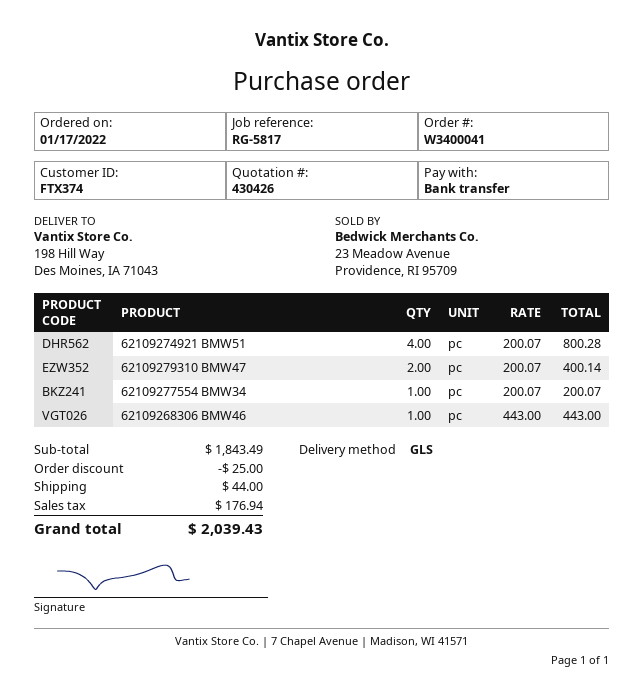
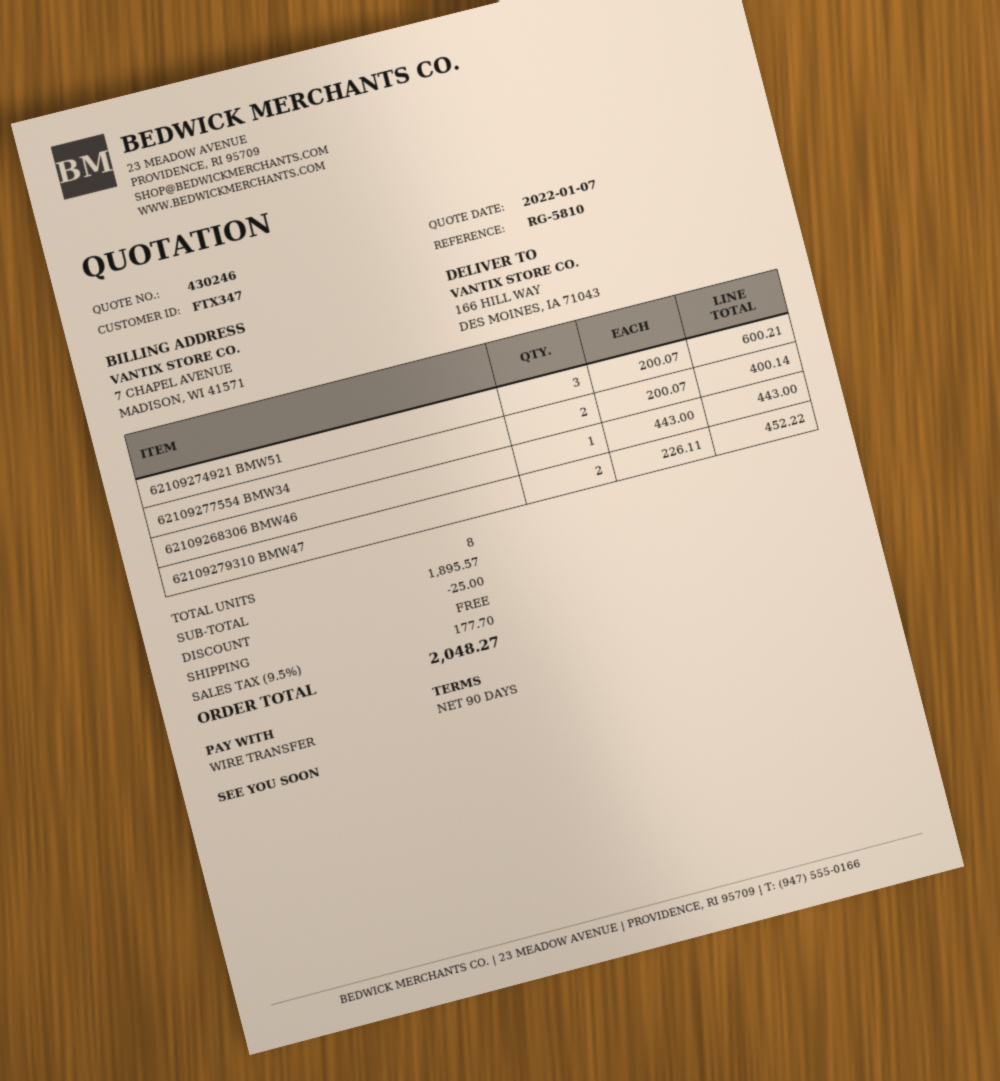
quote number: 430426 -> 430246
customer number: FTX374 -> FTX347
reference: RG-5817 -> RG-5810
ship to: 198 Hill Way, Des Moines, IA 71043 -> 166 HILL WAY, DES MOINES, IA 71043
62109274921 BMW51: 4 x 200.07 = 800.28 -> 3 x 200.07 = 600.21
62109279310 BMW47: 2 x 200.07 = 400.14 -> 2 x 226.11 = 452.22
62109277554 BMW34: 1 x 200.07 = 200.07 -> 2 x 200.07 = 400.14
subtotal: 1843.49 -> 1895.57
shipping: 44.00 -> 0.00
tax: 176.94 -> 177.70
total: 2039.43 -> 2048.27

